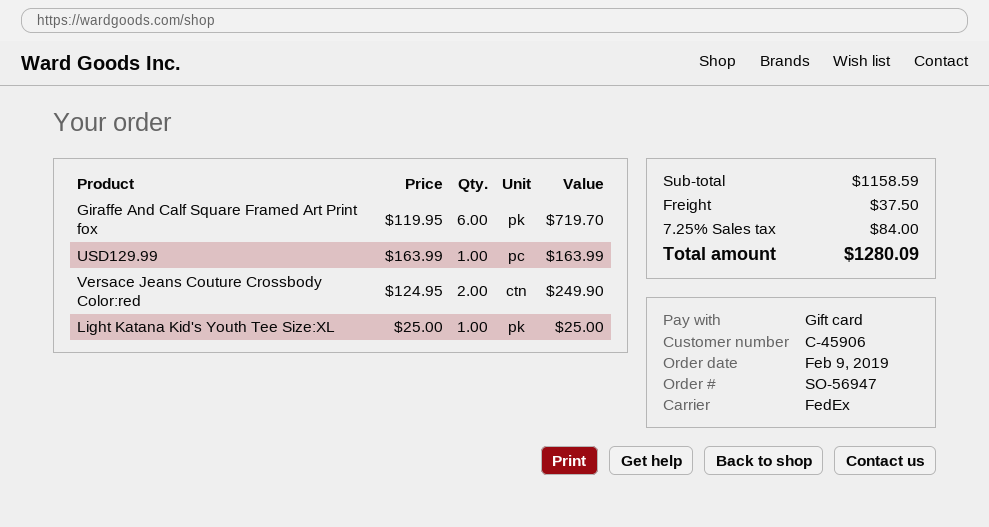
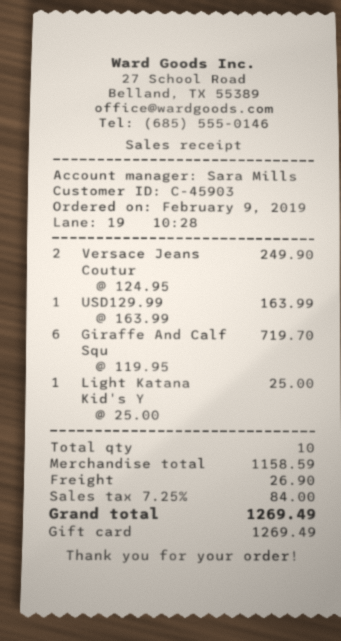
customer number: C-45906 -> C-45903
shipping: 37.50 -> 26.90
total: 1280.09 -> 1269.49

